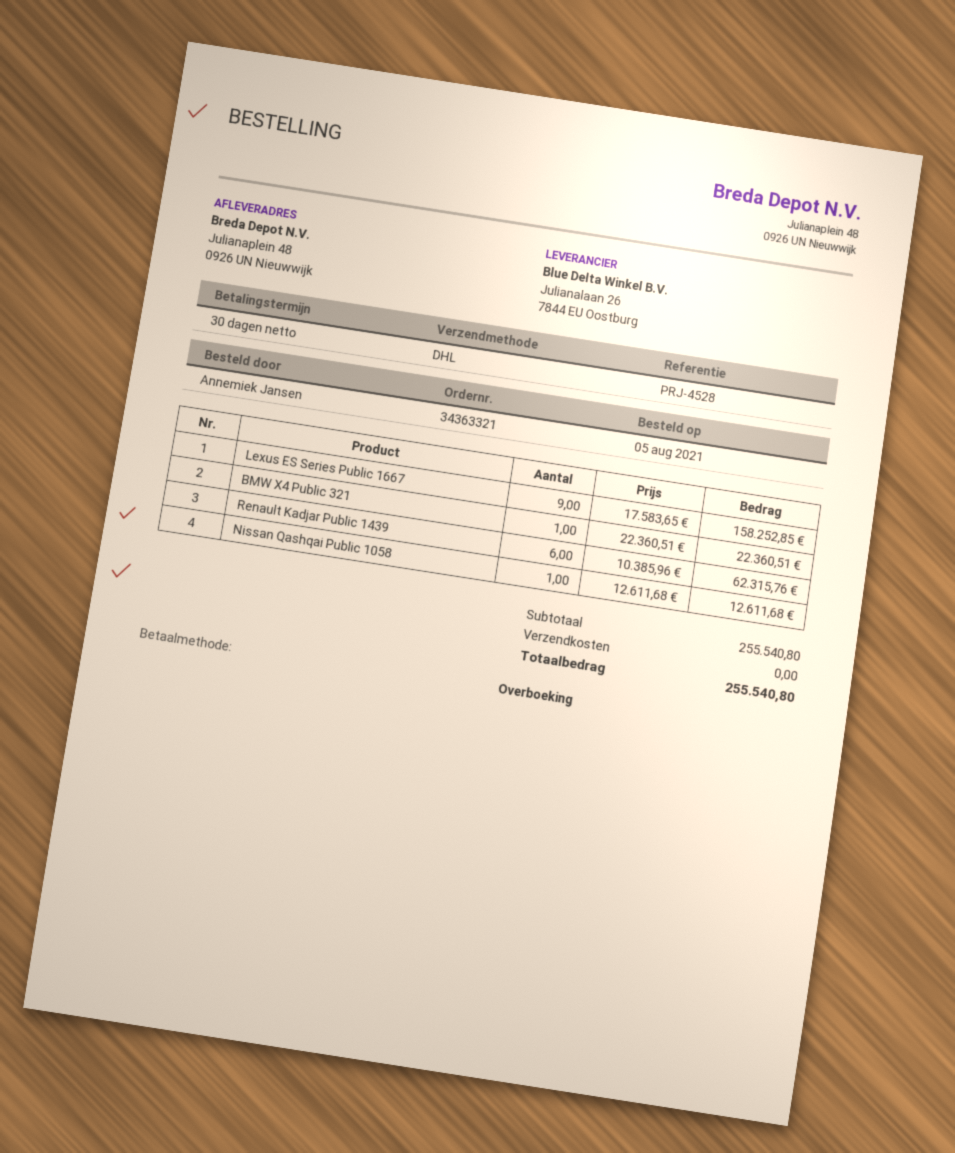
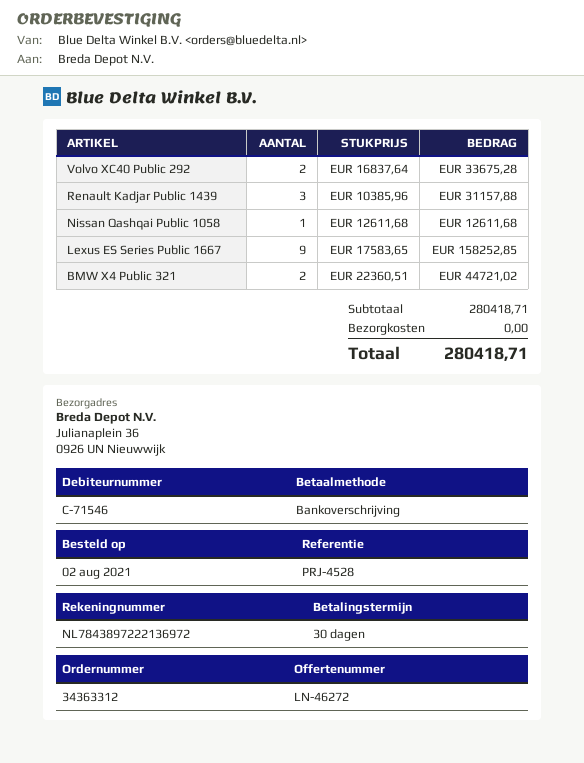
order number: 34363321 -> 34363312
order date: 2021-08-05 -> 2021-08-02
ship to: Julianaplein 48, 0926 UN Nieuwwijk -> Julianaplein 36, 0926 UN Nieuwwijk
BMW X4 Public 321: 1 x 22360.51 = 22360.51 -> 2 x 22360.51 = 44721.02
Renault Kadjar Public 1439: 6 x 10385.96 = 62315.76 -> 3 x 10385.96 = 31157.88
Volvo XC40 Public 292: none -> 2 x 16837.64 = 33675.28
subtotal: 255540.80 -> 280418.71
total: 255540.80 -> 280418.71

